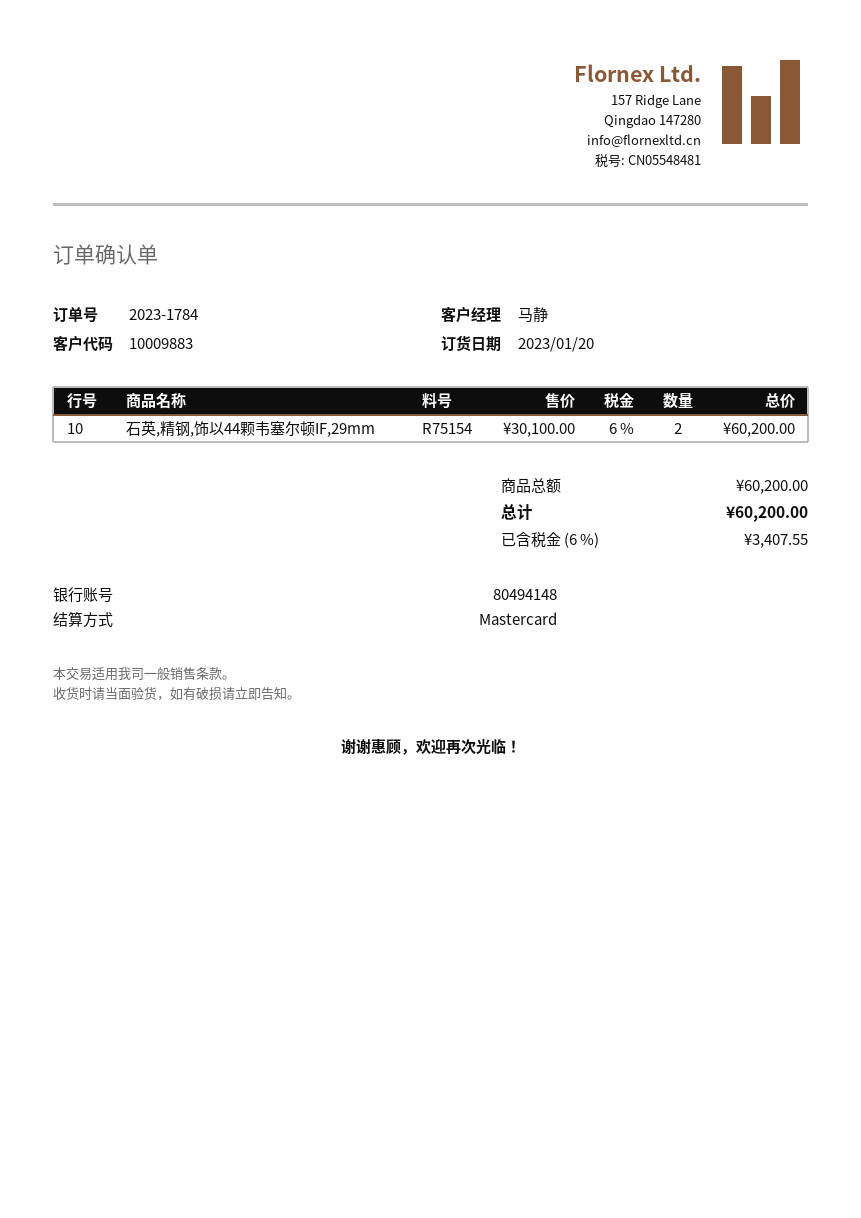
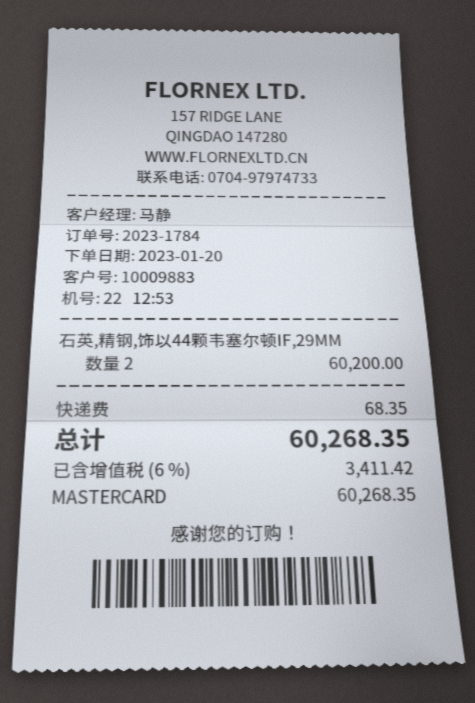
shipping: none -> 68.35
tax: 6% = 3407.55 -> 6% = 3411.42
total: 60200.00 -> 60268.35

